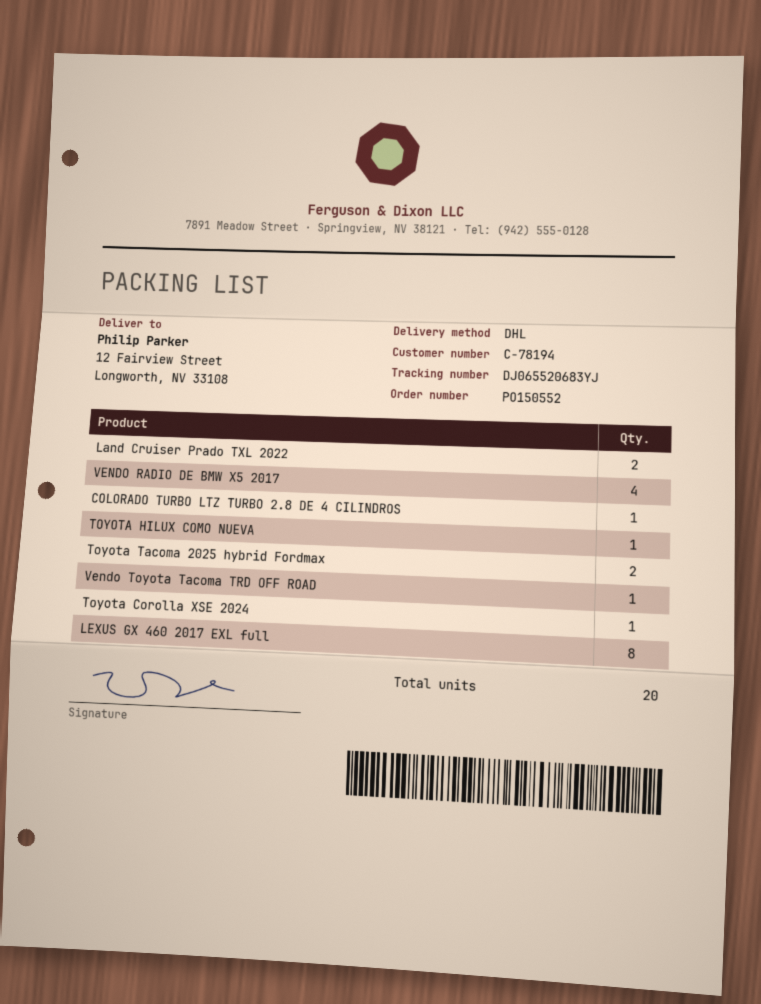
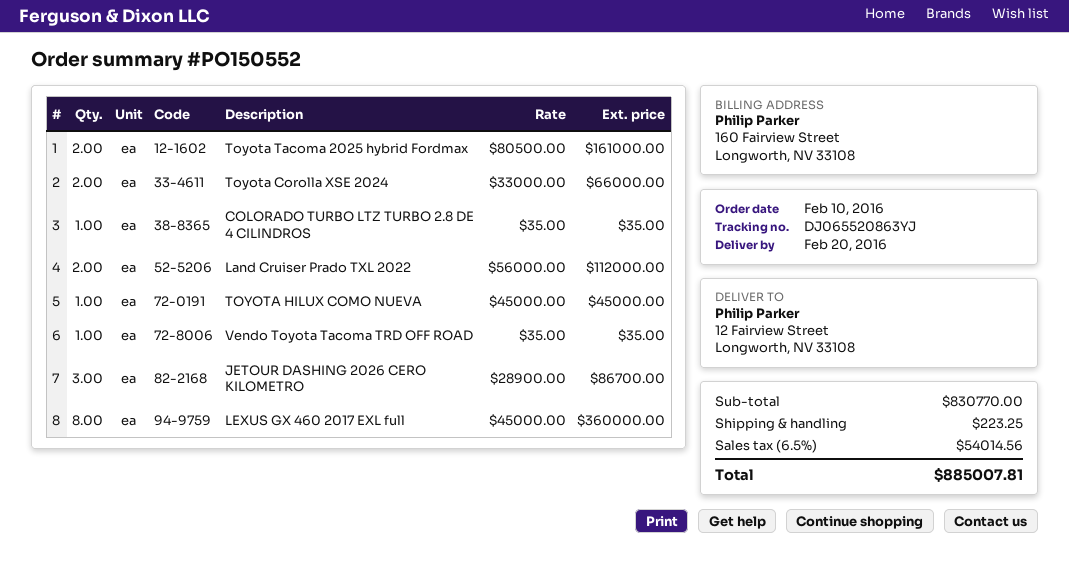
tracking number: DJ065520683YJ -> DJ065520863YJ
VENDO RADIO DE BMW X5 2017: 4 -> none
Toyota Corolla XSE 2024: 1 -> 2
JETOUR DASHING 2026 CERO KILOMETRO: none -> 3

